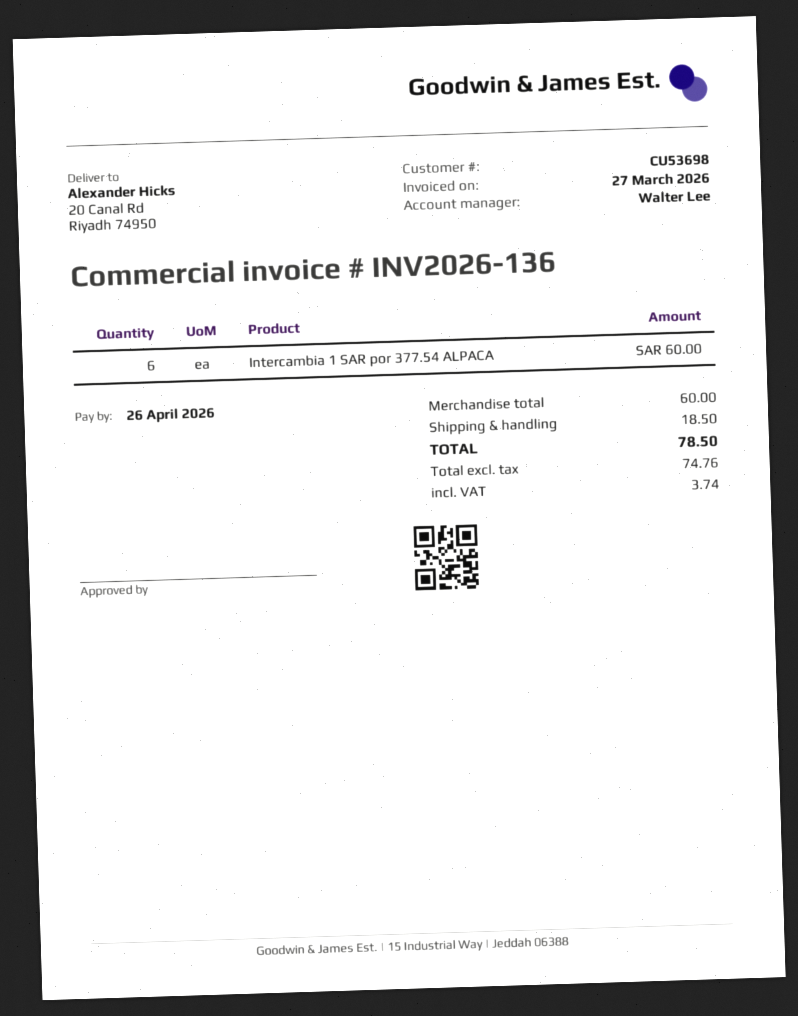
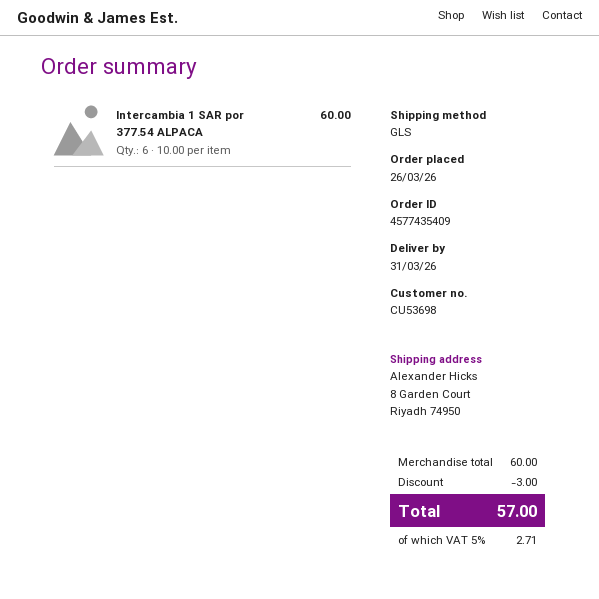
ship to: 20 Canal Rd, Riyadh 74950 -> 8 Garden Court, Riyadh 74950
discount: none -> 3.00
shipping: 18.50 -> none
tax: 3.74 -> 2.71
total: 78.50 -> 57.00

